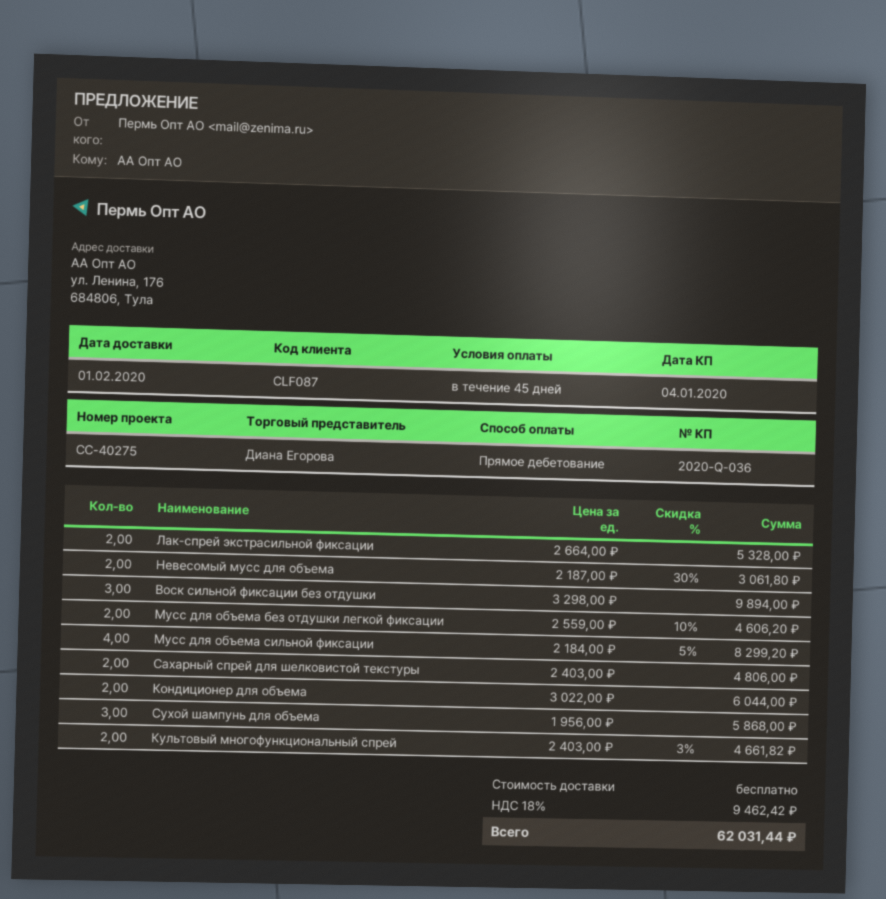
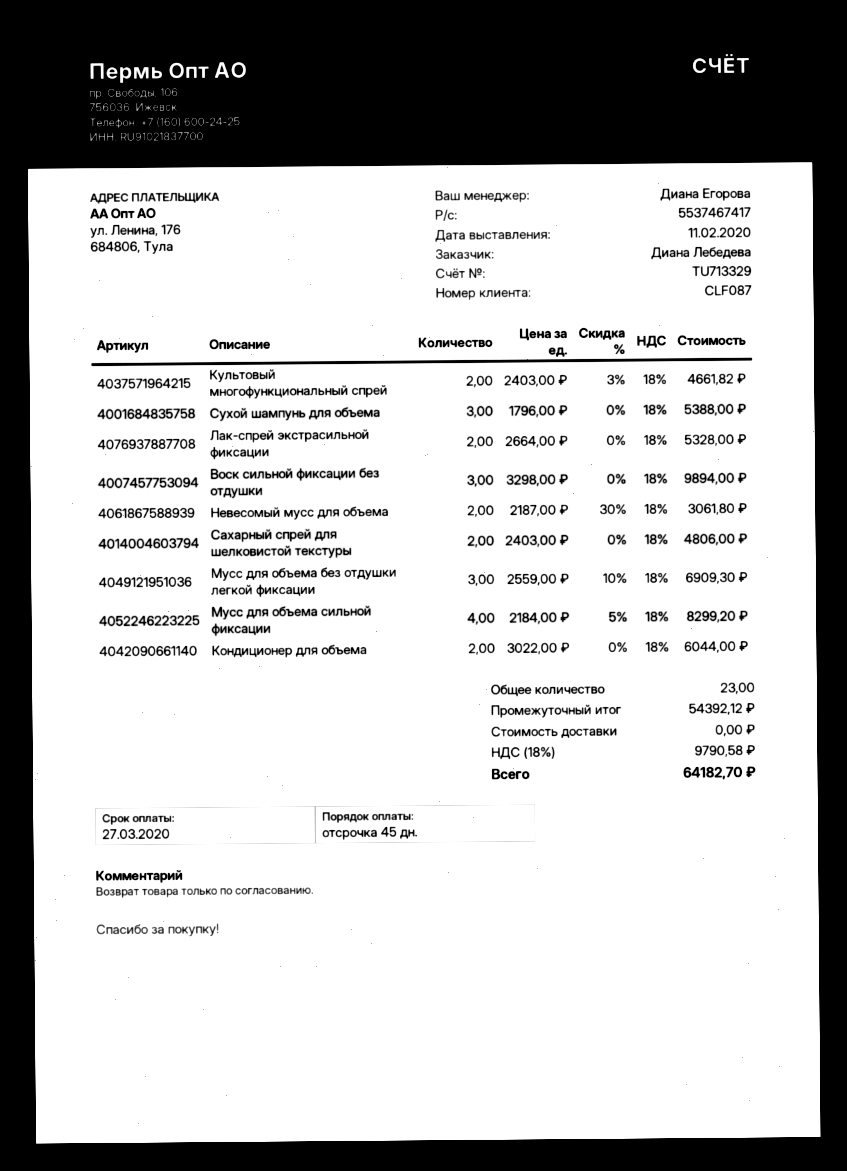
Мусс для объема без отдушки легкой фиксации: 2 x 2559.00 - 10% = 4606.20 -> 3 x 2559.00 - 10% = 6909.30
Сухой шампунь для объема: 3 x 1956.00 = 5868.00 -> 3 x 1796.00 = 5388.00
tax: 18% = 9462.42 -> 18% = 9790.58
total: 62031.44 -> 64182.70

